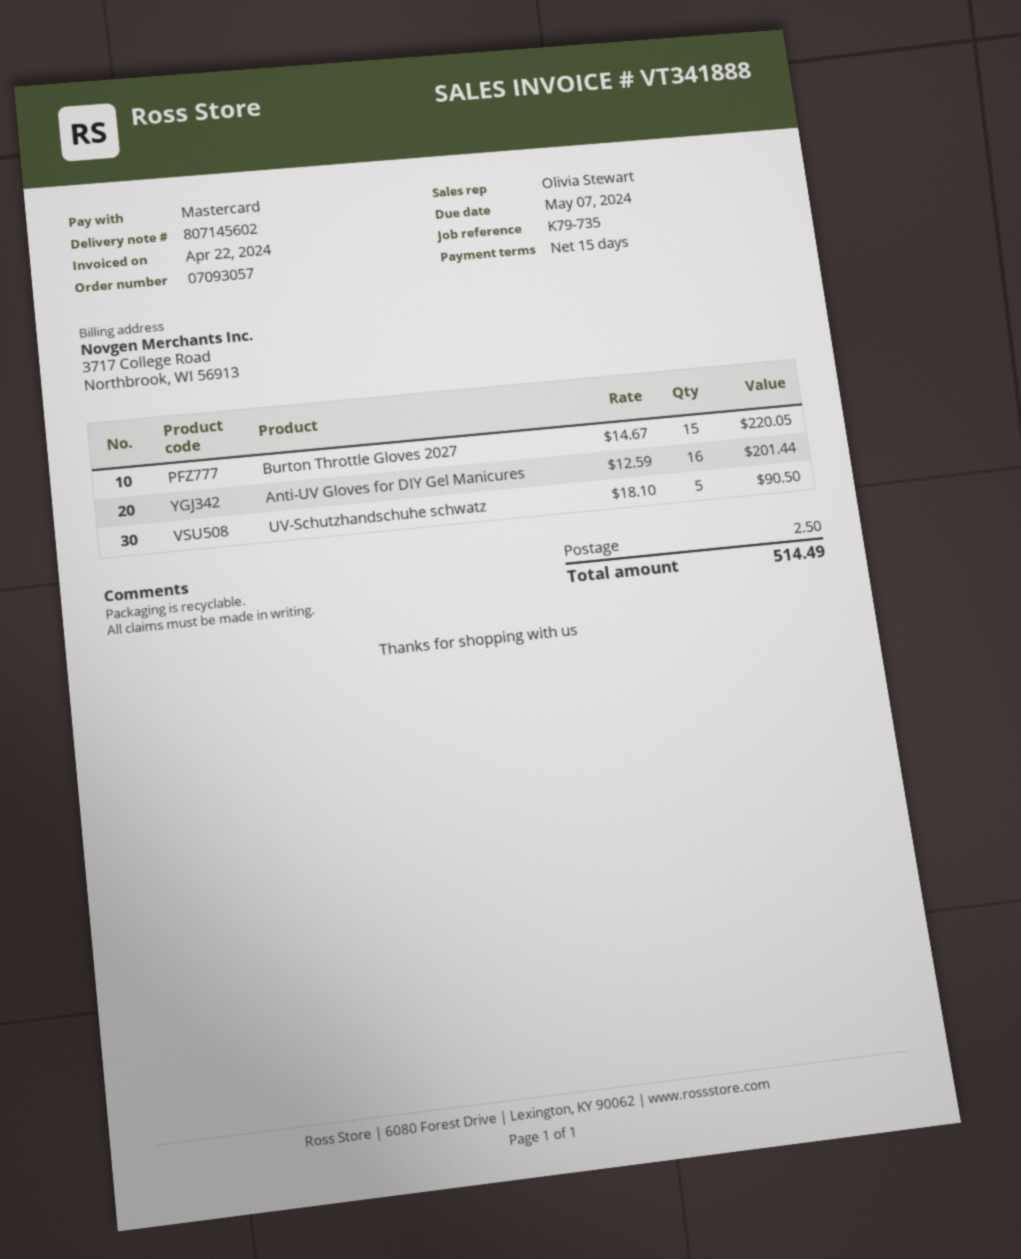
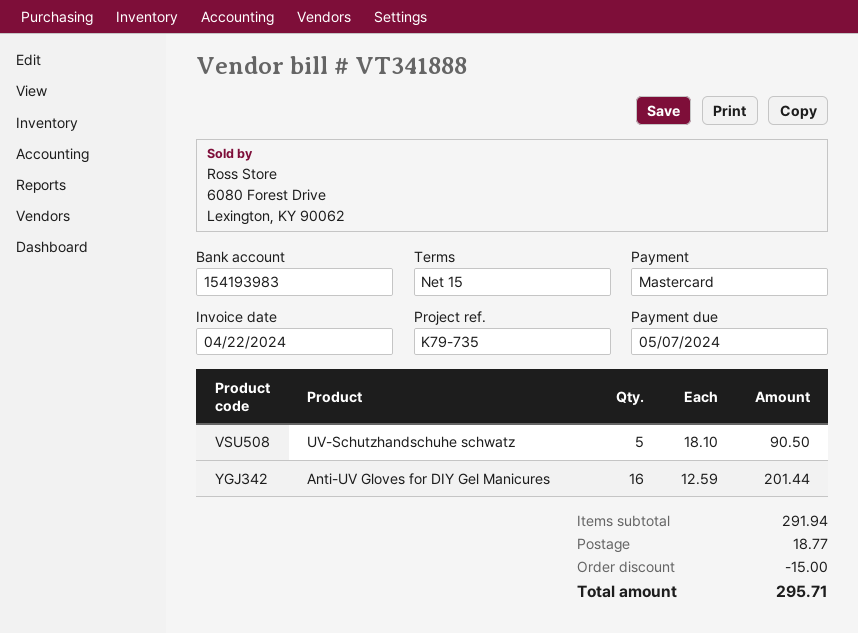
Burton Throttle Gloves 2027: 15 x 14.67 = 220.05 -> none
discount: none -> 15.00
shipping: 2.50 -> 18.77
total: 514.49 -> 295.71

